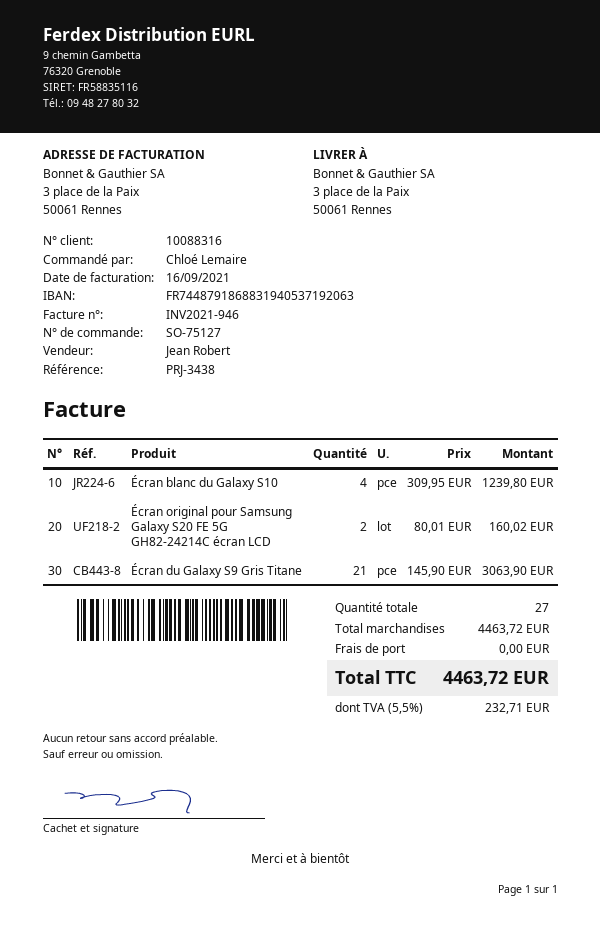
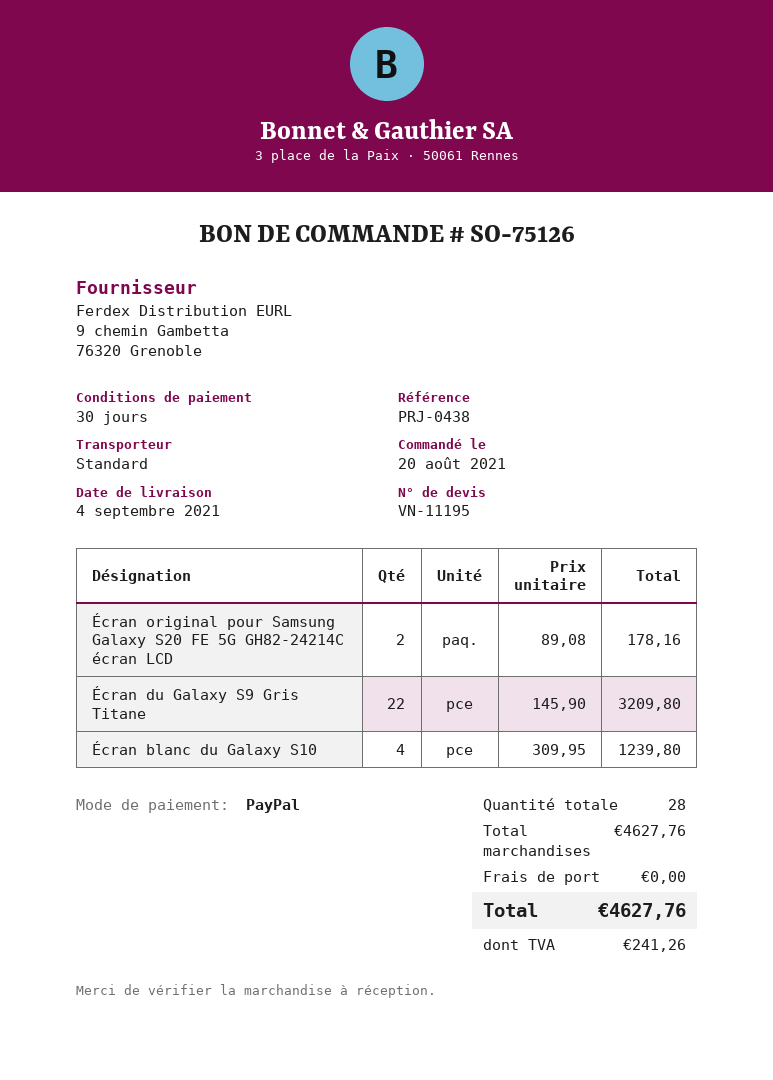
order number: SO-75127 -> SO-75126
reference: PRJ-3438 -> PRJ-0438
Écran original pour Samsung Galaxy S20 FE 5G GH82-24214C écran LCD: 2 x 80.01 = 160.02 -> 2 x 89.08 = 178.16
Écran du Galaxy S9 Gris Titane: 21 x 145.90 = 3063.90 -> 22 x 145.90 = 3209.80
total quantity: 27 -> 28
subtotal: 4463.72 -> 4627.76
tax: 232.71 -> 241.26
total: 4463.72 -> 4627.76

